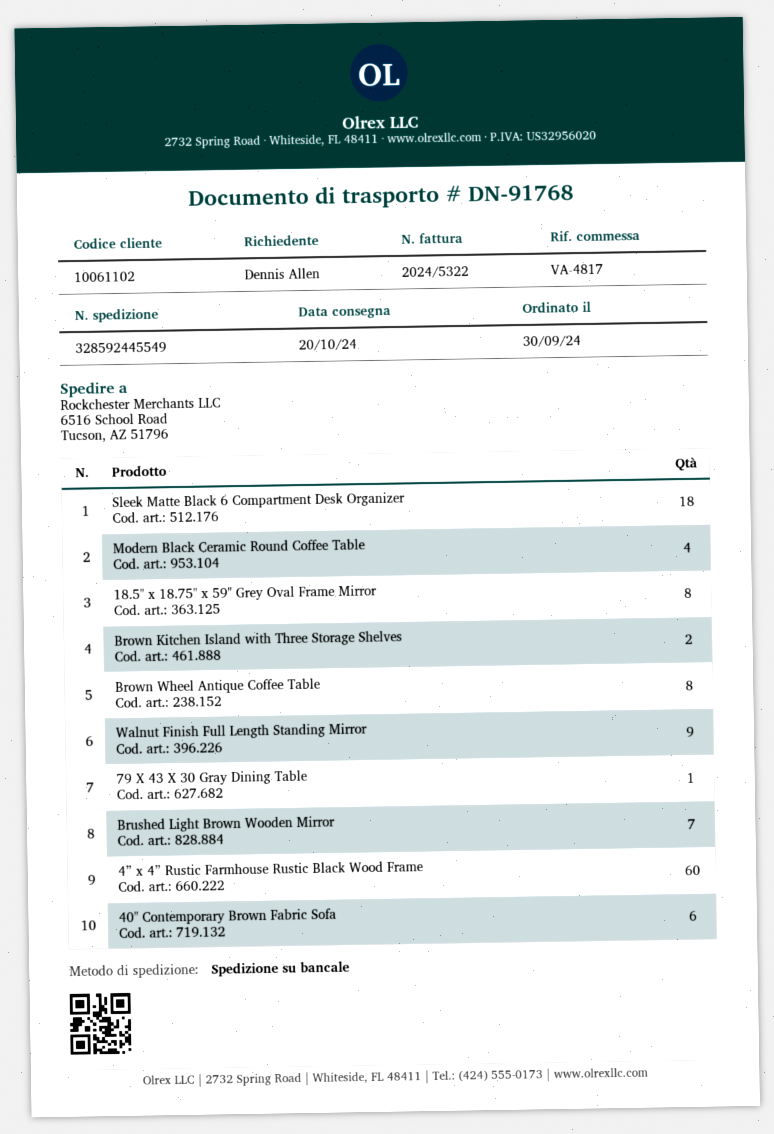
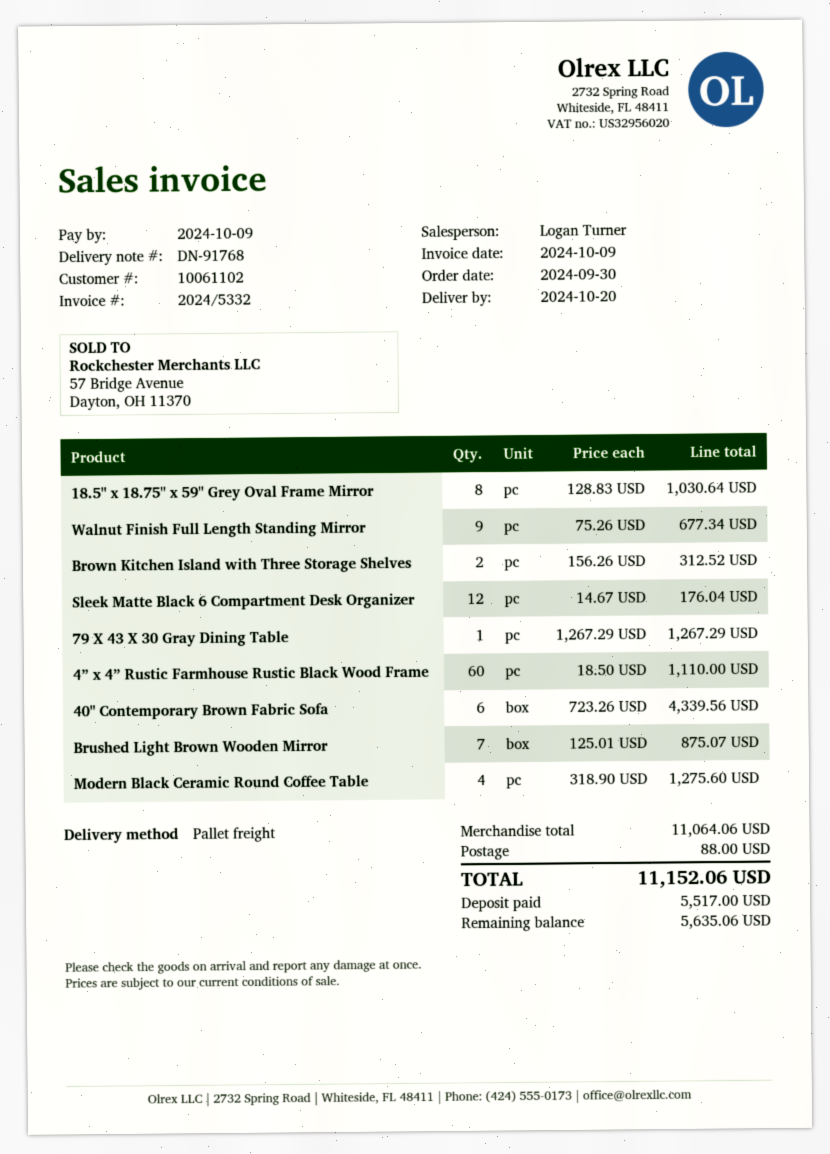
invoice number: 2024/5322 -> 2024/5332
Sleek Matte Black 6 Compartment Desk Organizer: 18 -> 12
Brown Wheel Antique Coffee Table: 8 -> none

